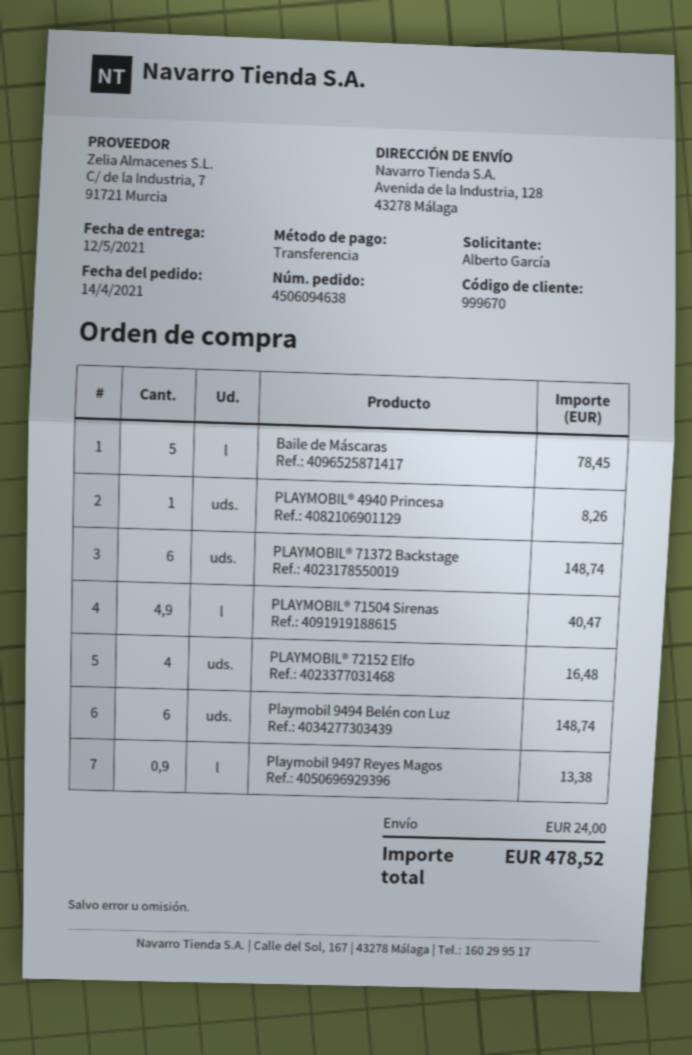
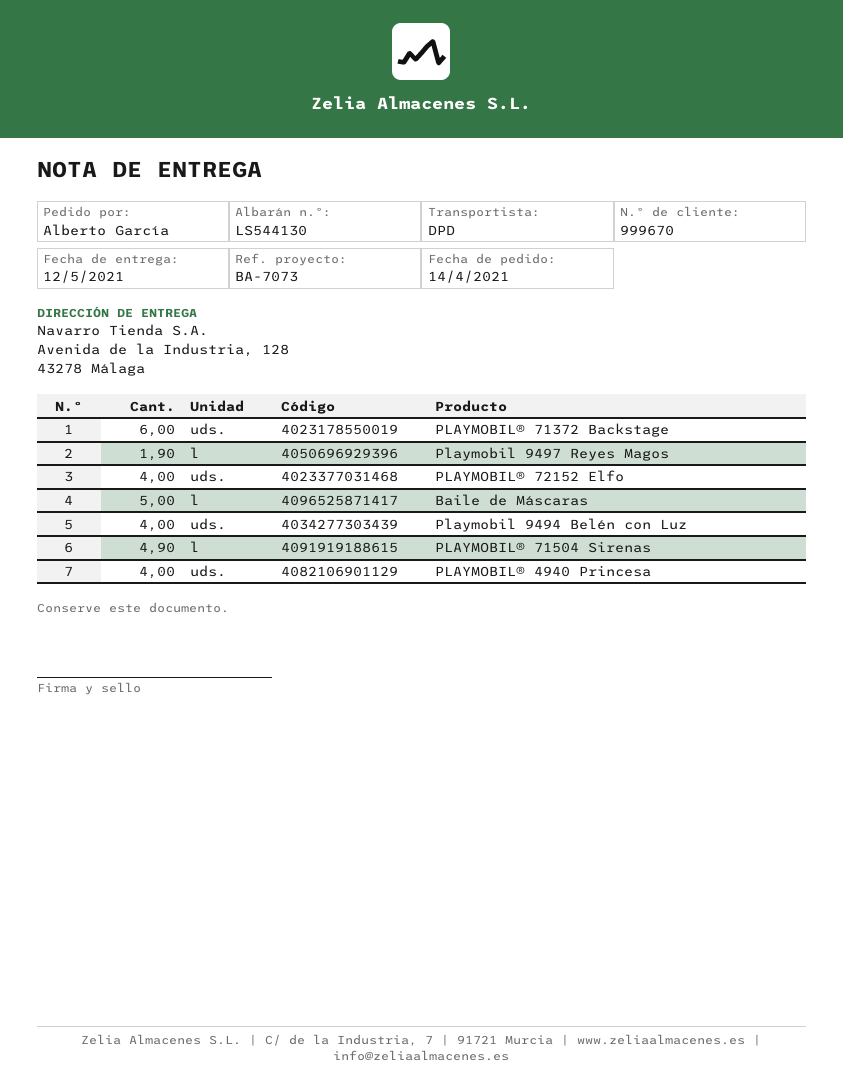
PLAYMOBIL® 4940 Princesa: 1 -> 4
Playmobil 9494 Belén con Luz: 6 -> 4
Playmobil 9497 Reyes Magos: 0.9 -> 1.9

